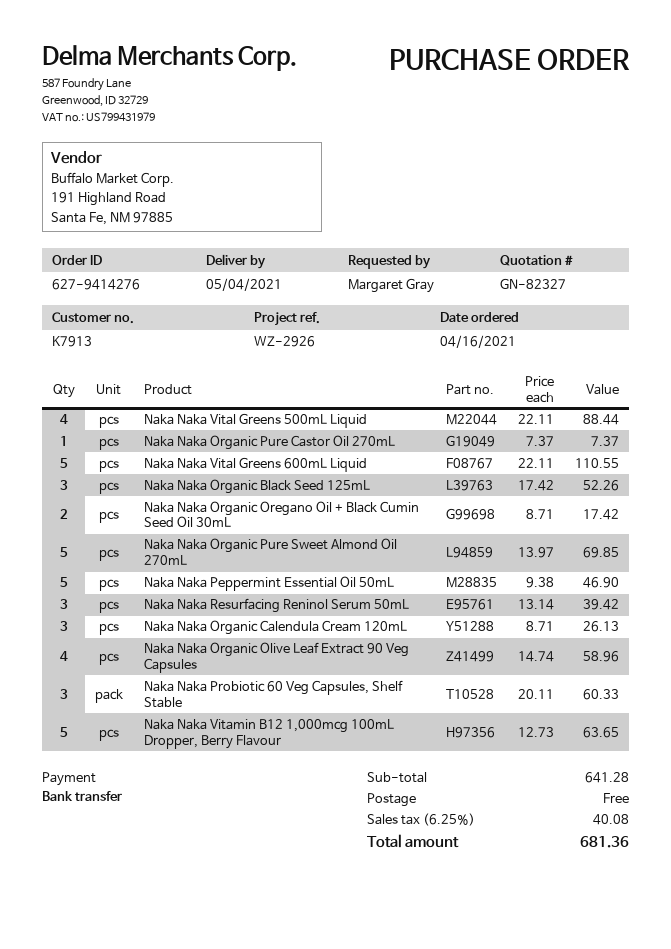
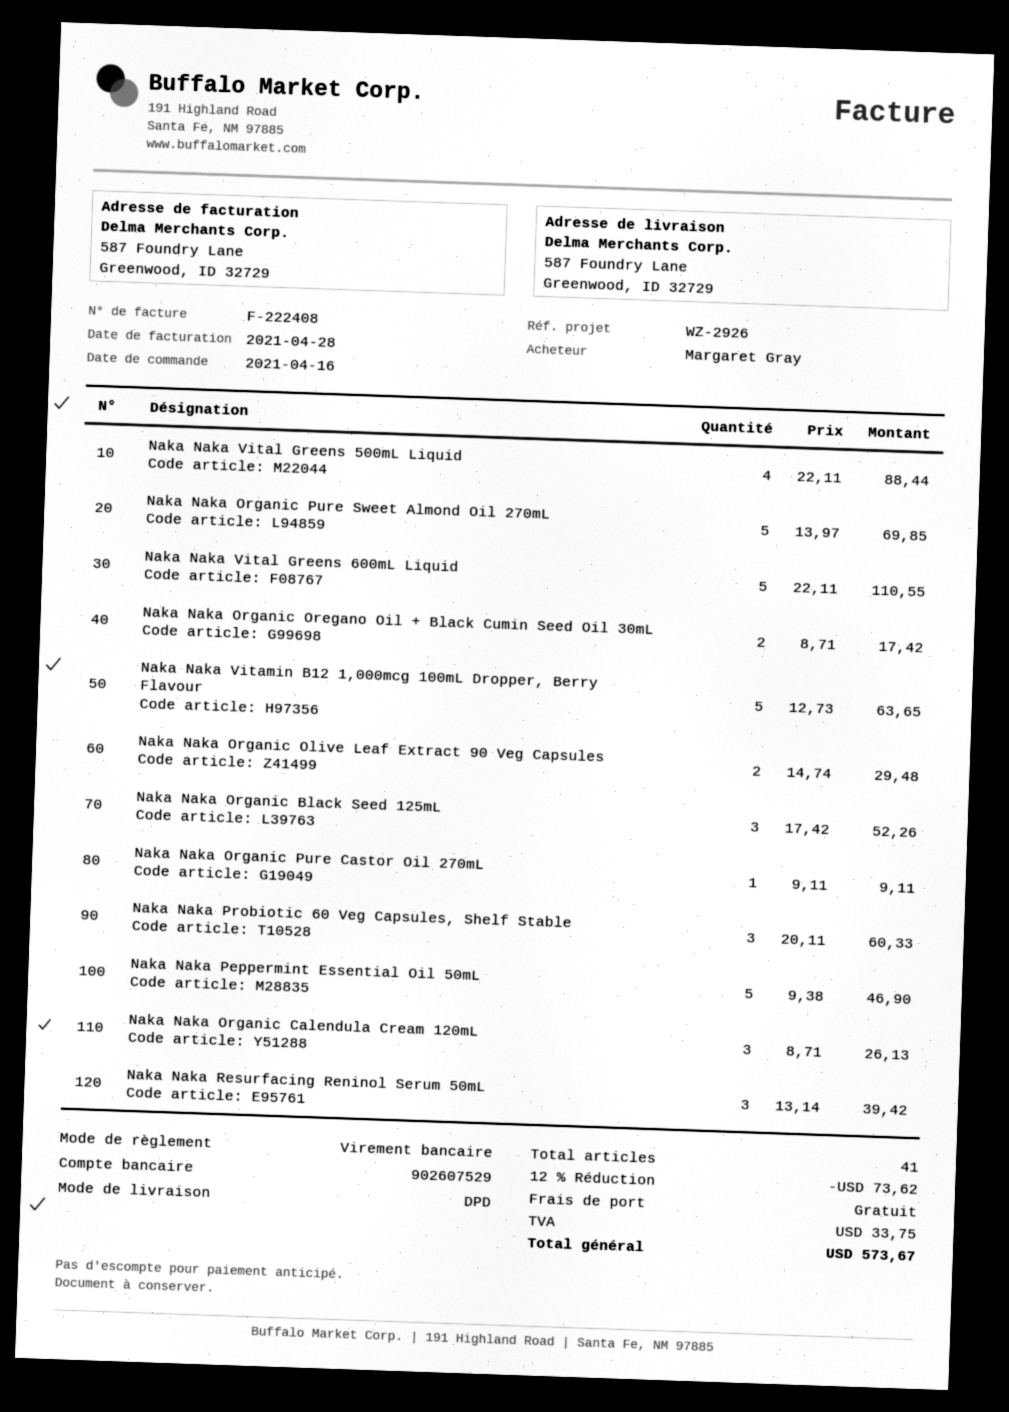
Naka Naka Organic Pure Castor Oil 270mL: 1 x 7.37 = 7.37 -> 1 x 9.11 = 9.11
Naka Naka Organic Olive Leaf Extract 90 Veg Capsules: 4 x 14.74 = 58.96 -> 2 x 14.74 = 29.48
discount: none -> 12% = 73.62
tax: 40.08 -> 33.75
total: 681.36 -> 573.67

